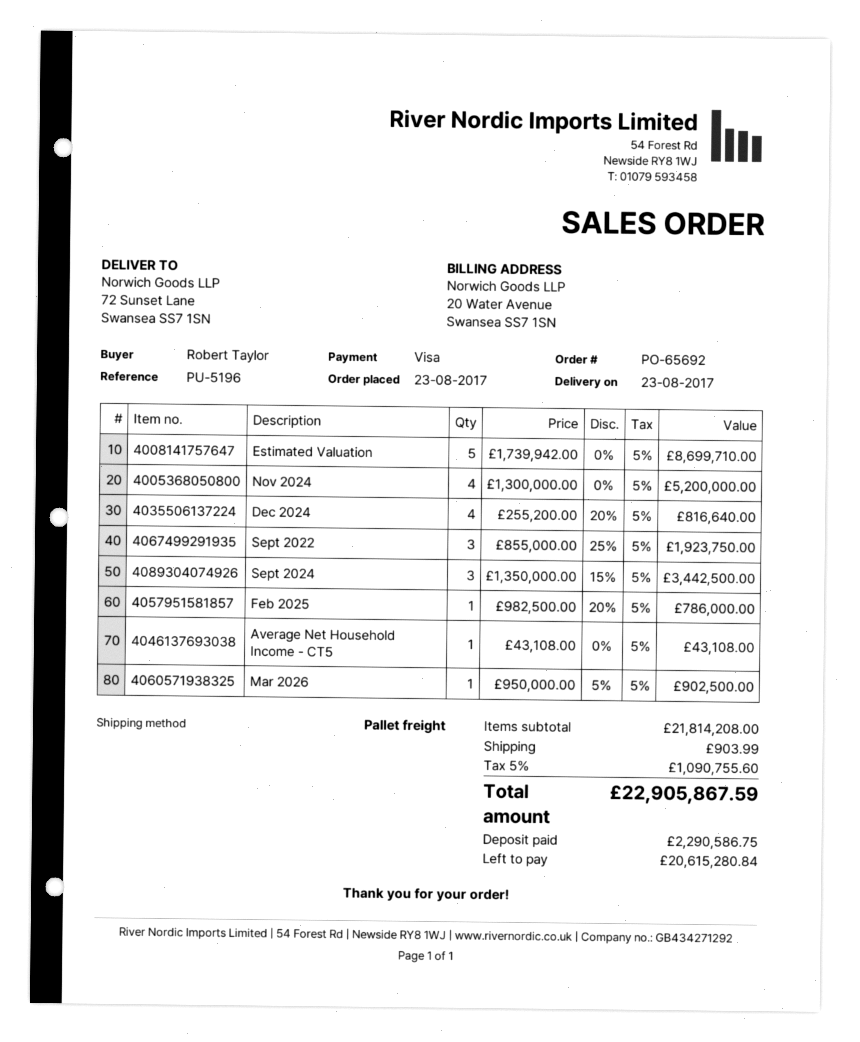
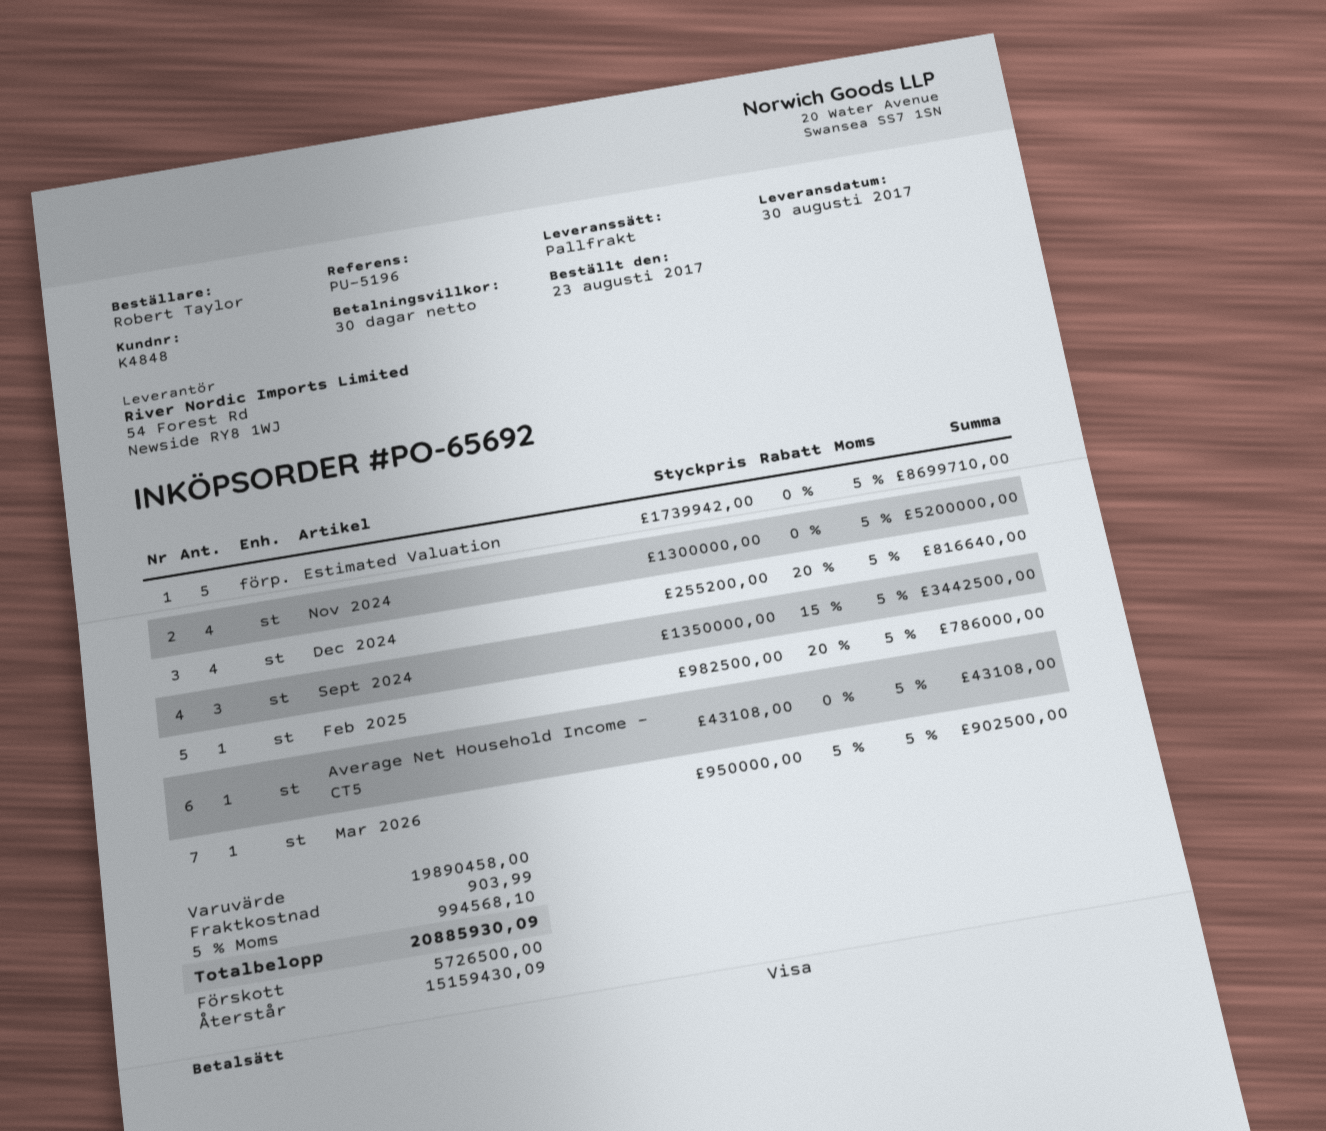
delivery date: 2017-08-23 -> 2017-08-30
Sept 2022: 3 x 855000.00 - 25% = 1923750.00 -> none
subtotal: 21814208.00 -> 19890458.00
tax: 5% = 1090755.60 -> 5% = 994568.10
total: 22905867.59 -> 20885930.09
deposit: 2290586.75 -> 5726500.00
balance: 20615280.84 -> 15159430.09

